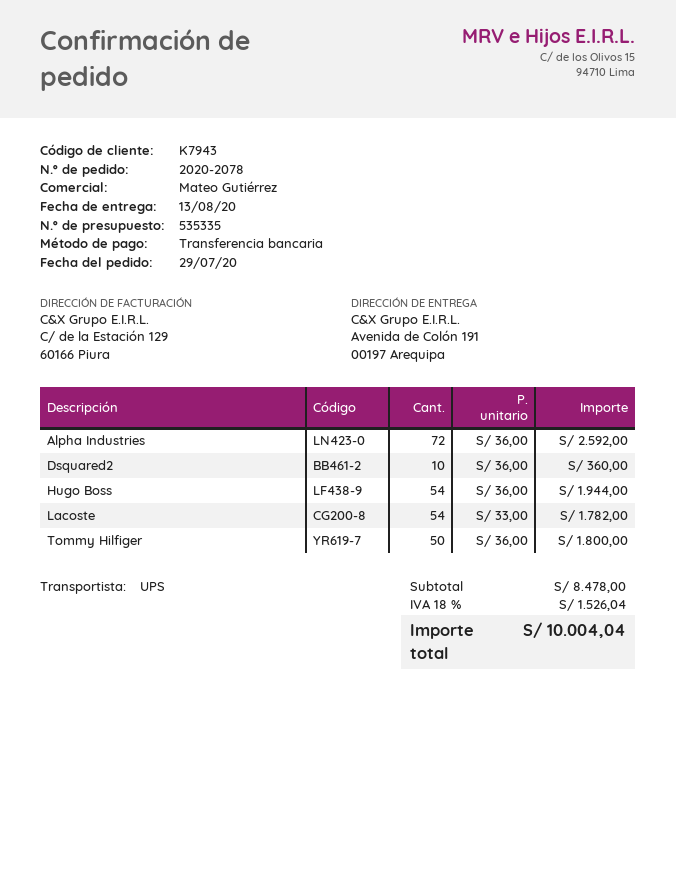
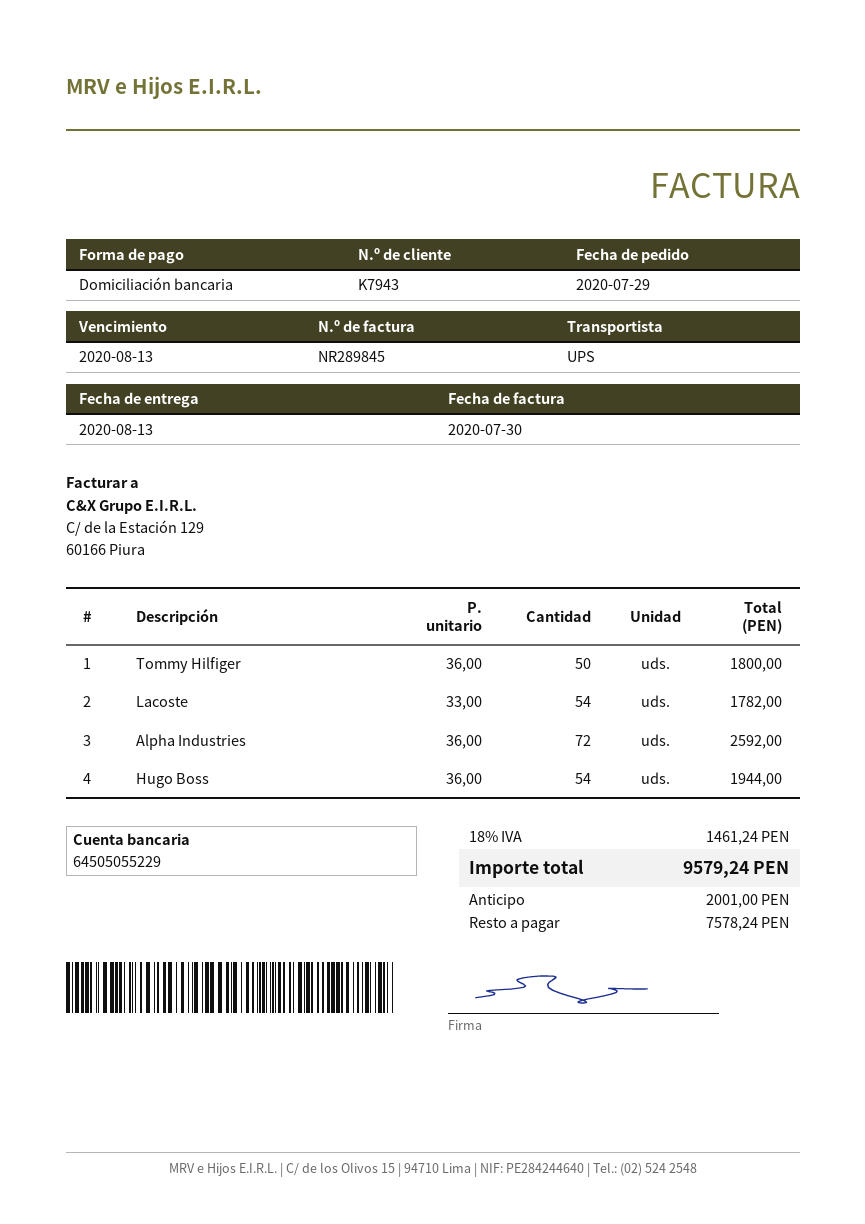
payment method: bank transfer -> direct debit
Dsquared2: 10 x 36.00 = 360.00 -> none
tax: 18% = 1526.04 -> 18% = 1461.24
total: 10004.04 -> 9579.24

